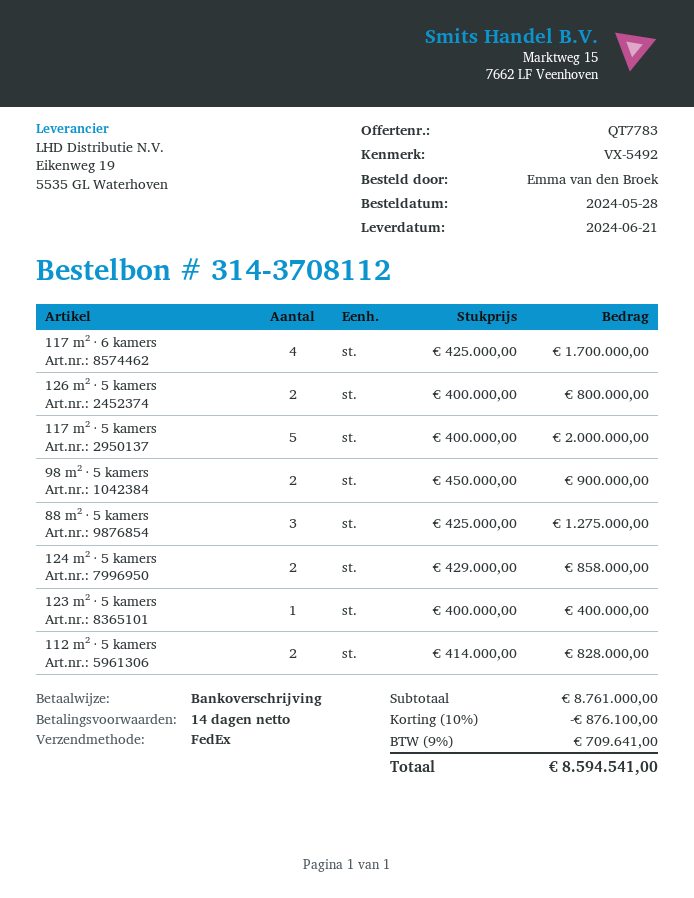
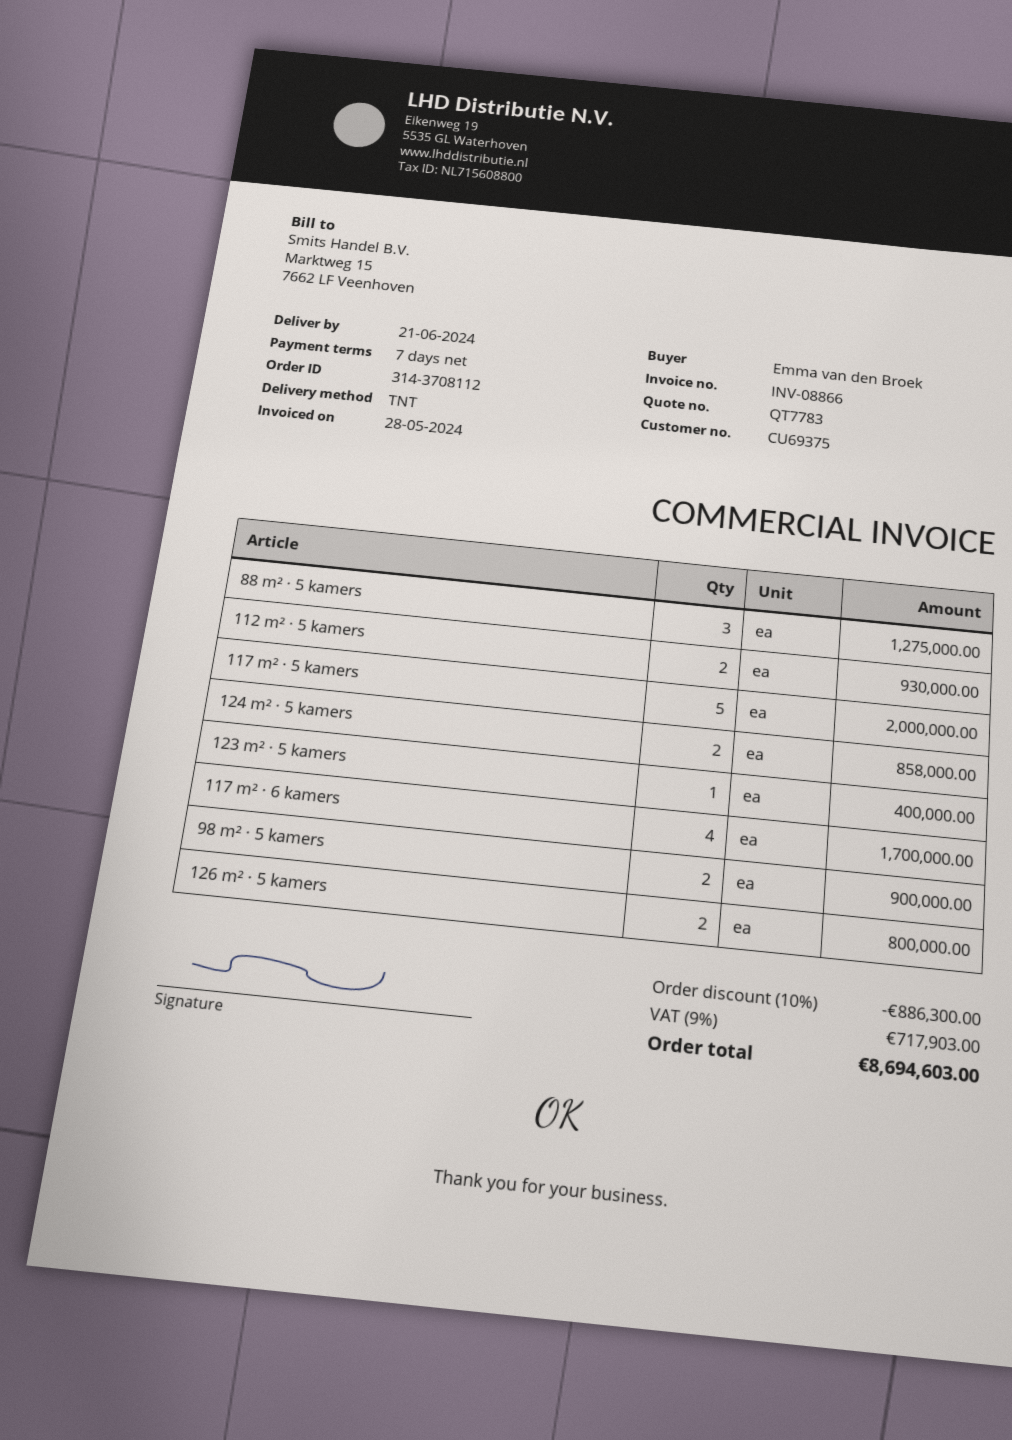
payment terms: 14 days -> 7 days
shipping method: FedEx -> TNT
112 m² · 5 kamers: 2 for 828000.00 -> 2 for 930000.00
discount: 10% = 876100.00 -> 10% = 886300.00
tax: 9% = 709641.00 -> 9% = 717903.00
total: 8594541.00 -> 8694603.00

